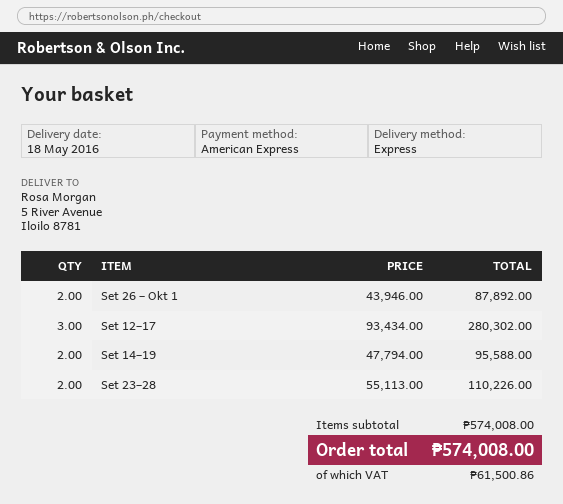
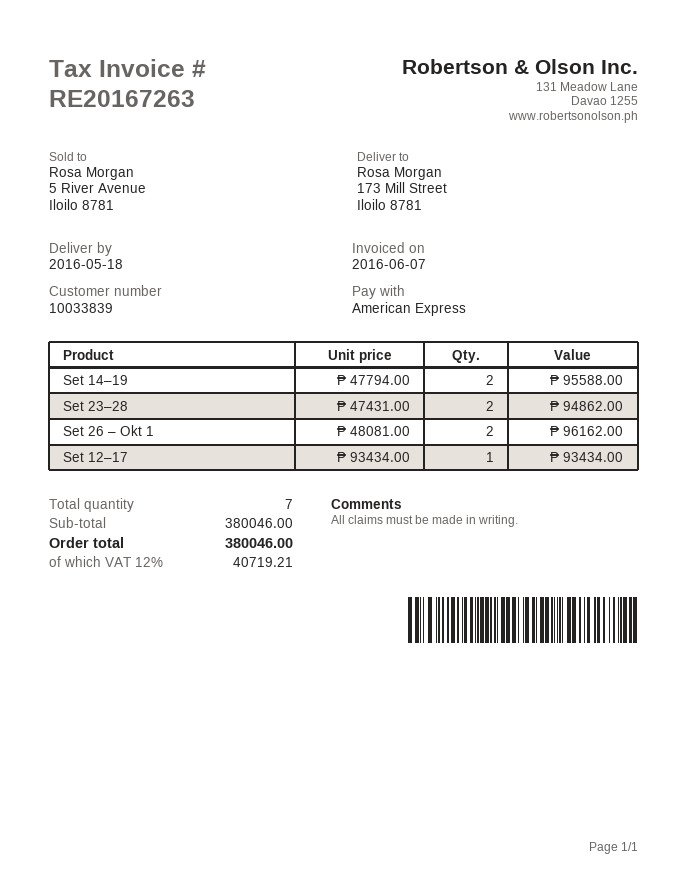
ship to: 5 River Avenue, Iloilo 8781 -> 173 Mill Street, Iloilo 8781
Set 26 – Okt 1: 2 x 43946.00 = 87892.00 -> 2 x 48081.00 = 96162.00
Set 12–17: 3 x 93434.00 = 280302.00 -> 1 x 93434.00 = 93434.00
Set 23–28: 2 x 55113.00 = 110226.00 -> 2 x 47431.00 = 94862.00
subtotal: 574008.00 -> 380046.00
tax: 61500.86 -> 40719.21
total: 574008.00 -> 380046.00

